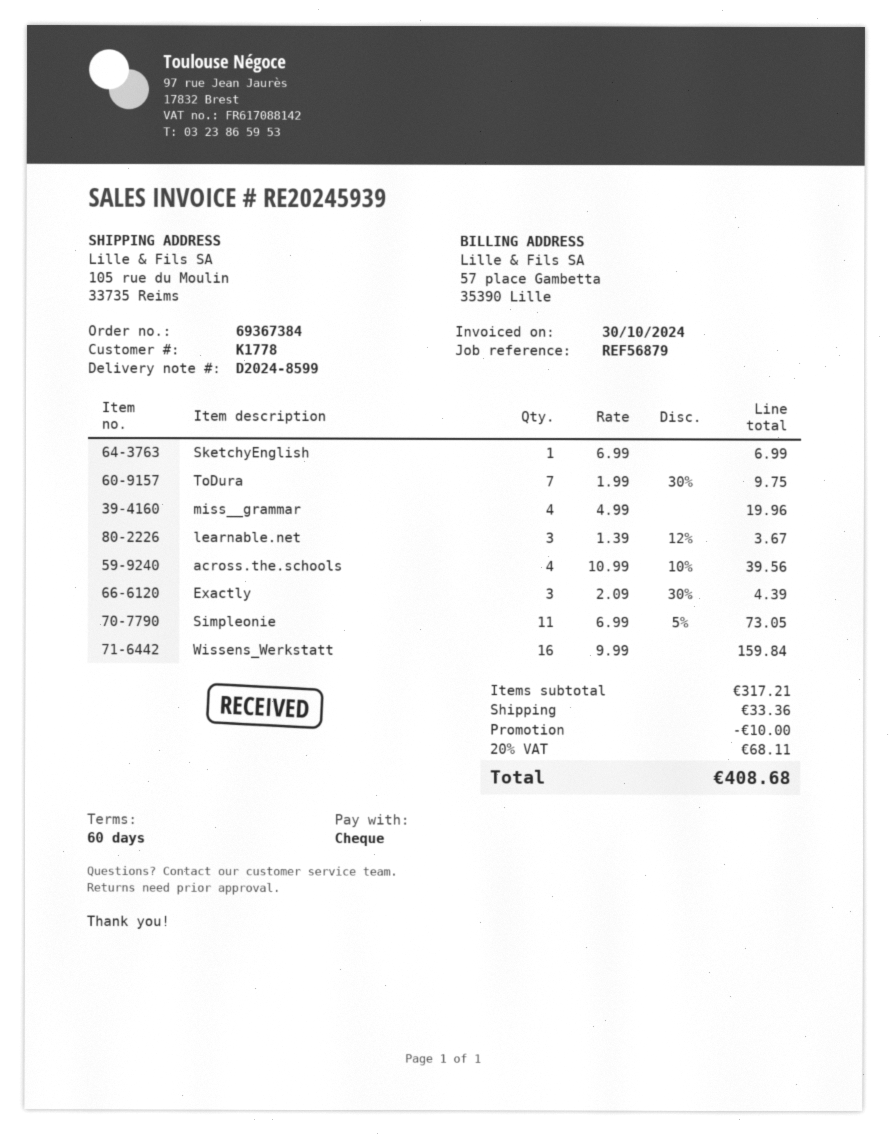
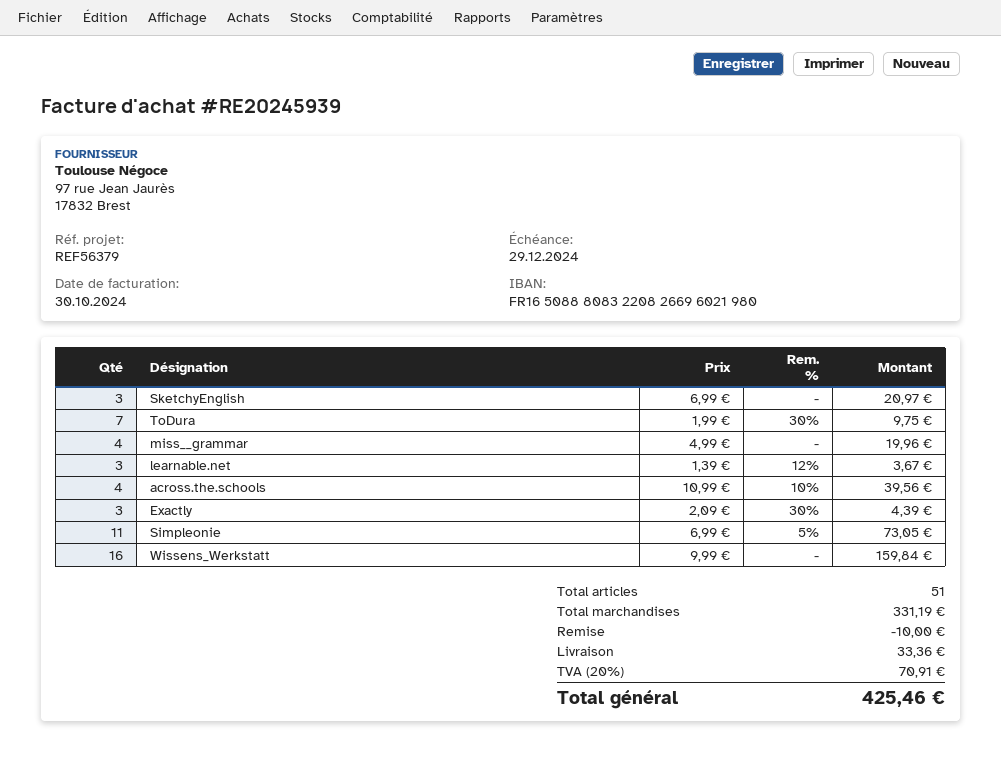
reference: REF56879 -> REF56379
SketchyEnglish: 1 x 6.99 = 6.99 -> 3 x 6.99 = 20.97
subtotal: 317.21 -> 331.19
tax: 20% = 68.11 -> 20% = 70.91
total: 408.68 -> 425.46

